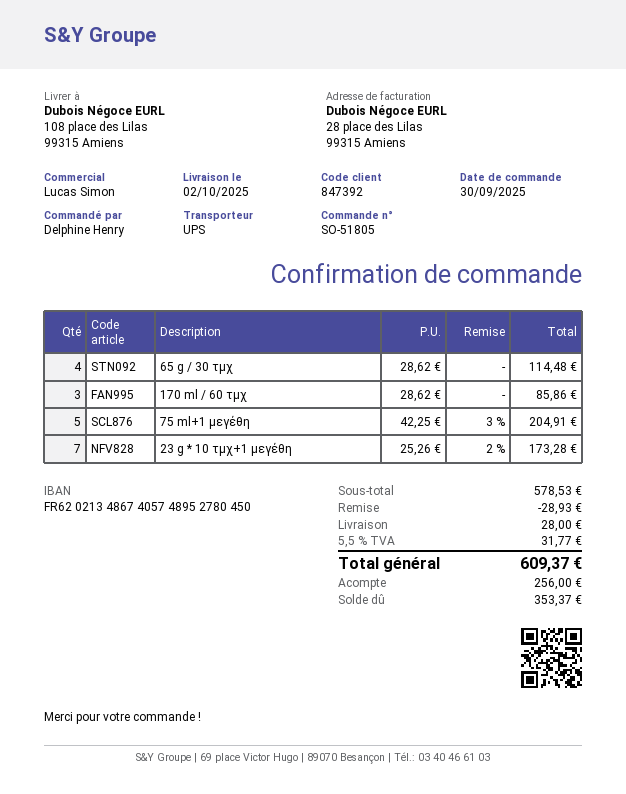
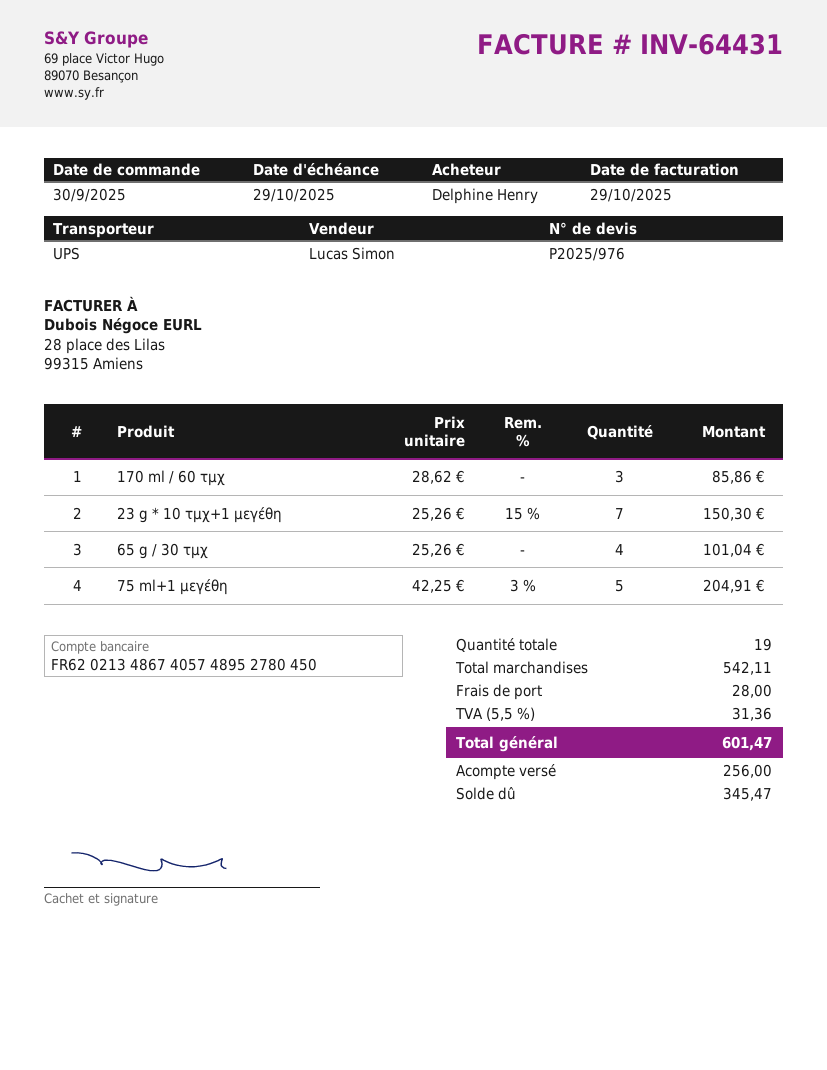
65 g / 30 τμχ: 4 x 28.62 = 114.48 -> 4 x 25.26 = 101.04
23 g * 10 τμχ+1 μεγέθη: 7 x 25.26 - 2% = 173.28 -> 7 x 25.26 - 15% = 150.30
subtotal: 578.53 -> 542.11
discount: 28.93 -> none
tax: 5.5% = 31.77 -> 5.5% = 31.36
total: 609.37 -> 601.47
balance: 353.37 -> 345.47

